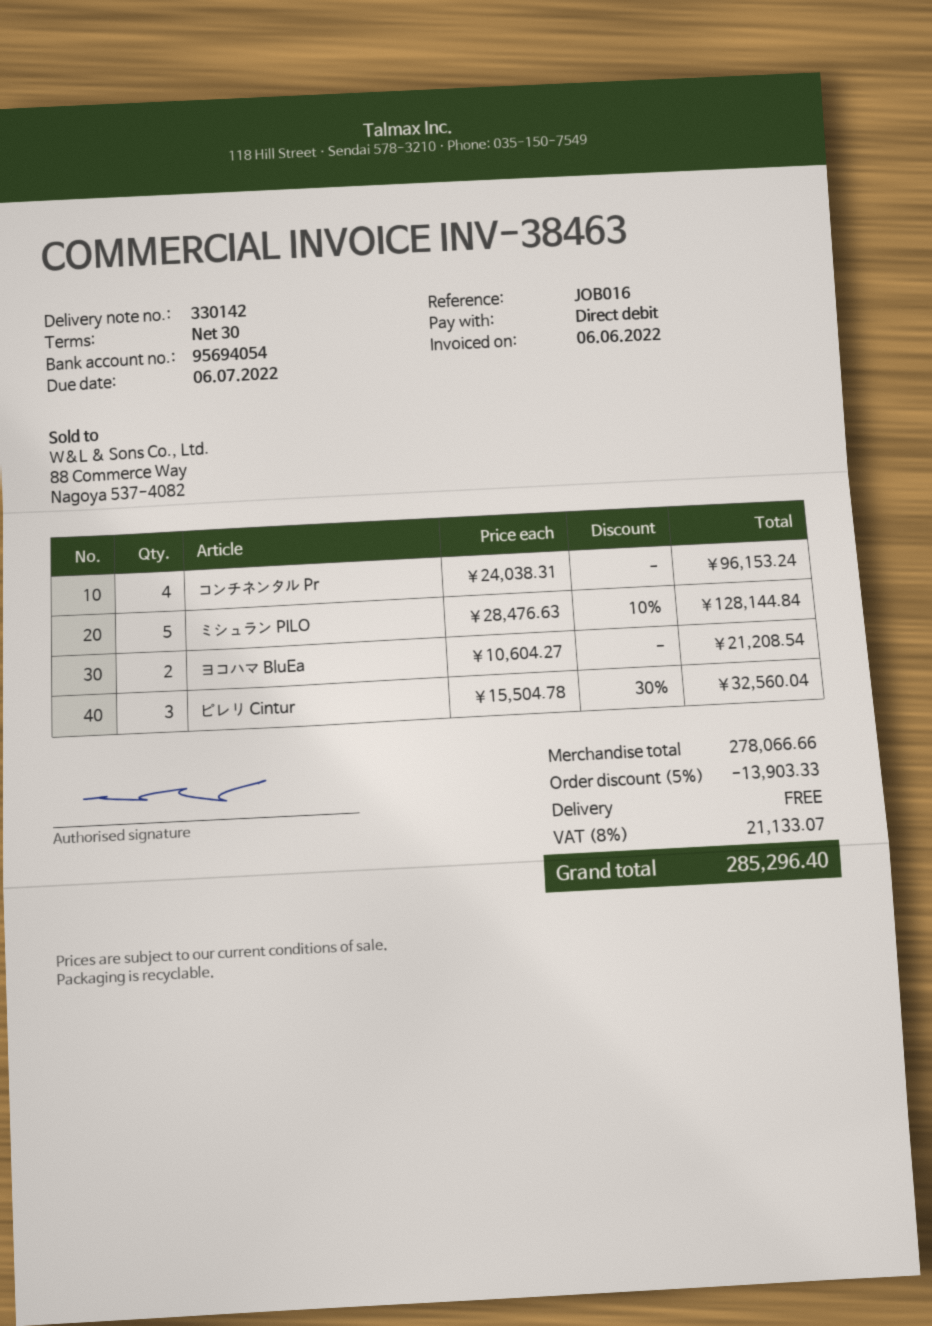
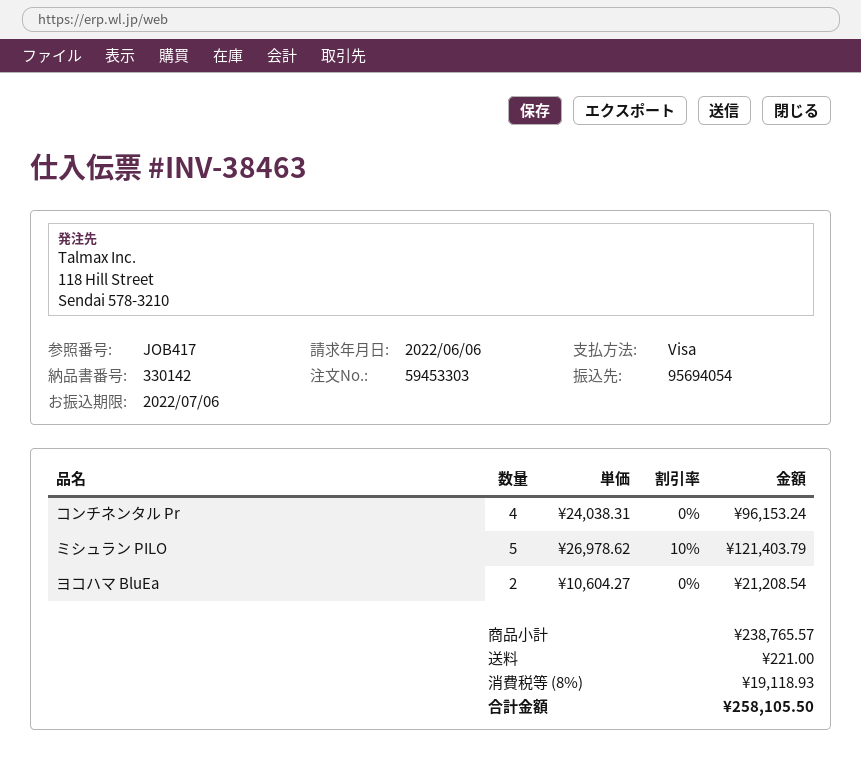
reference: JOB016 -> JOB417
payment method: direct debit -> Visa
ミシュラン PILO: 5 x 28476.63 - 10% = 128144.84 -> 5 x 26978.62 - 10% = 121403.79
ピレリ Cintur: 3 x 15504.78 - 30% = 32560.04 -> none
subtotal: 278066.66 -> 238765.57
discount: 5% = 13903.33 -> none
shipping: 0.00 -> 221.00
tax: 8% = 21133.07 -> 8% = 19118.93
total: 285296.40 -> 258105.50

